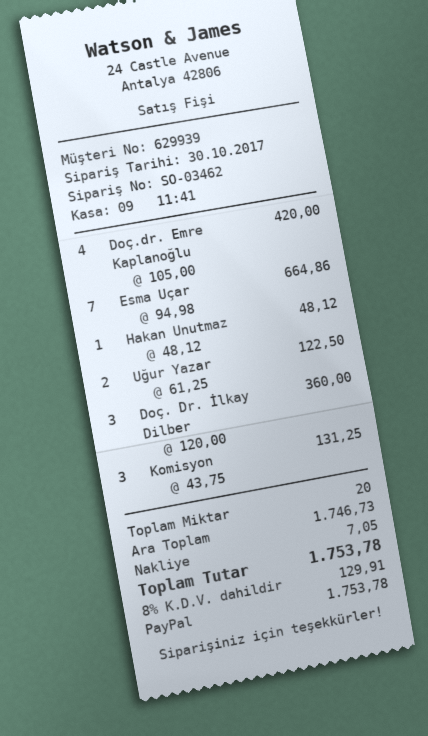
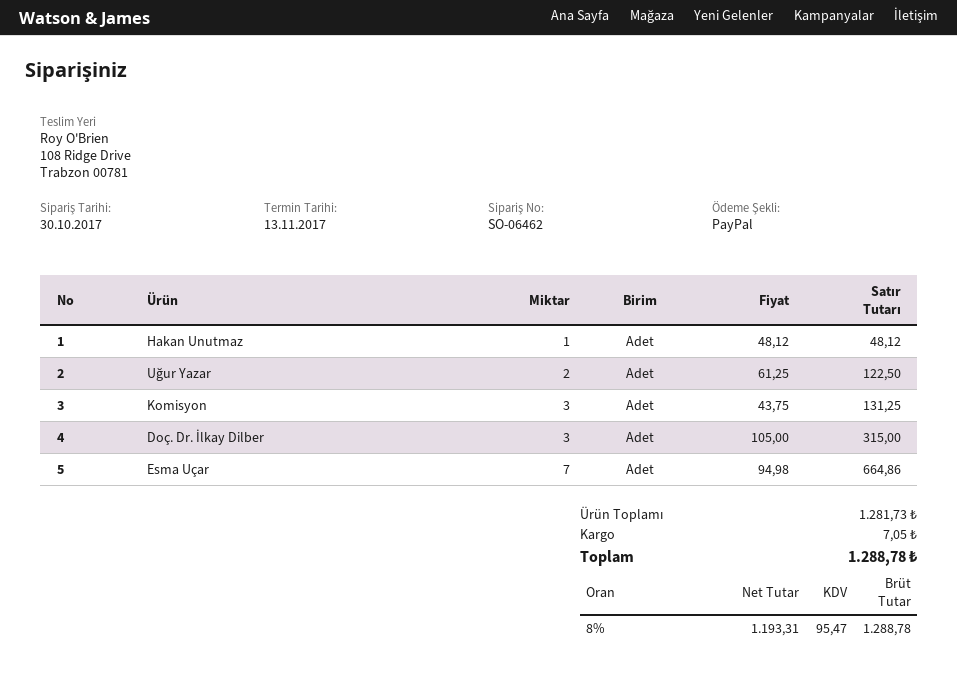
order number: SO-03462 -> SO-06462
Doç.dr. Emre Kaplanoğlu: 4 x 105.00 = 420.00 -> none
Doç. Dr. İlkay Dilber: 3 x 120.00 = 360.00 -> 3 x 105.00 = 315.00
subtotal: 1746.73 -> 1281.73
tax: 8% = 129.91 -> 8% = 95.47
total: 1753.78 -> 1288.78

